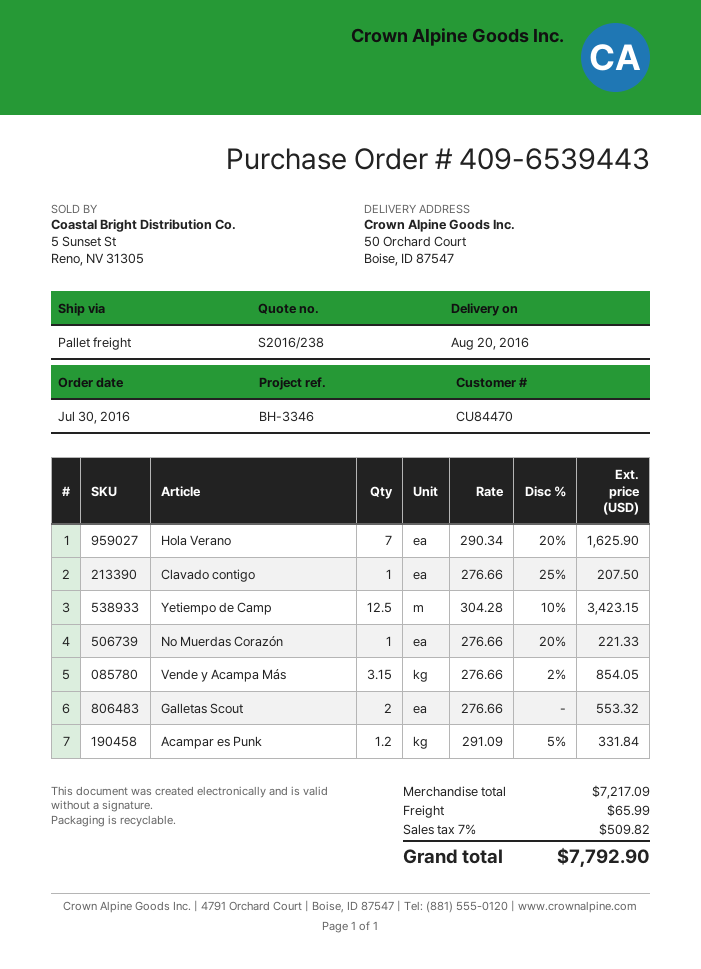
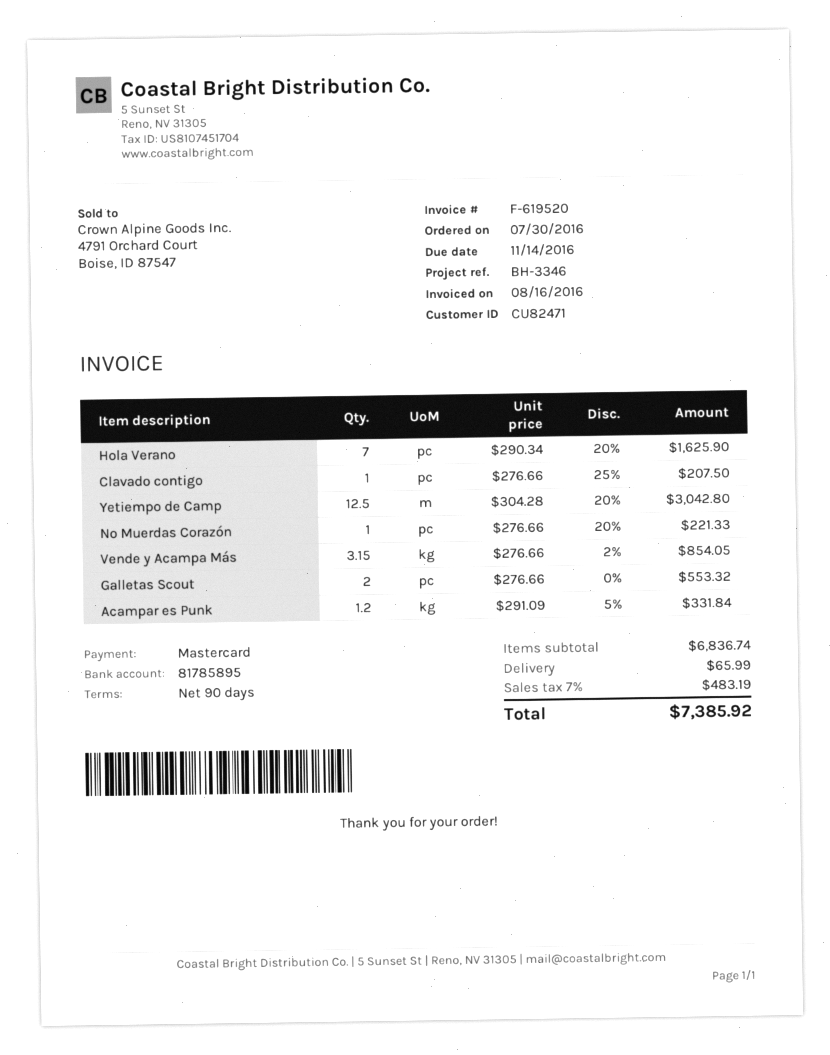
customer number: CU84470 -> CU82471
Yetiempo de Camp: 12.5 x 304.28 - 10% = 3423.15 -> 12.5 x 304.28 - 20% = 3042.80
subtotal: 7217.09 -> 6836.74
tax: 7% = 509.82 -> 7% = 483.19
total: 7792.90 -> 7385.92

